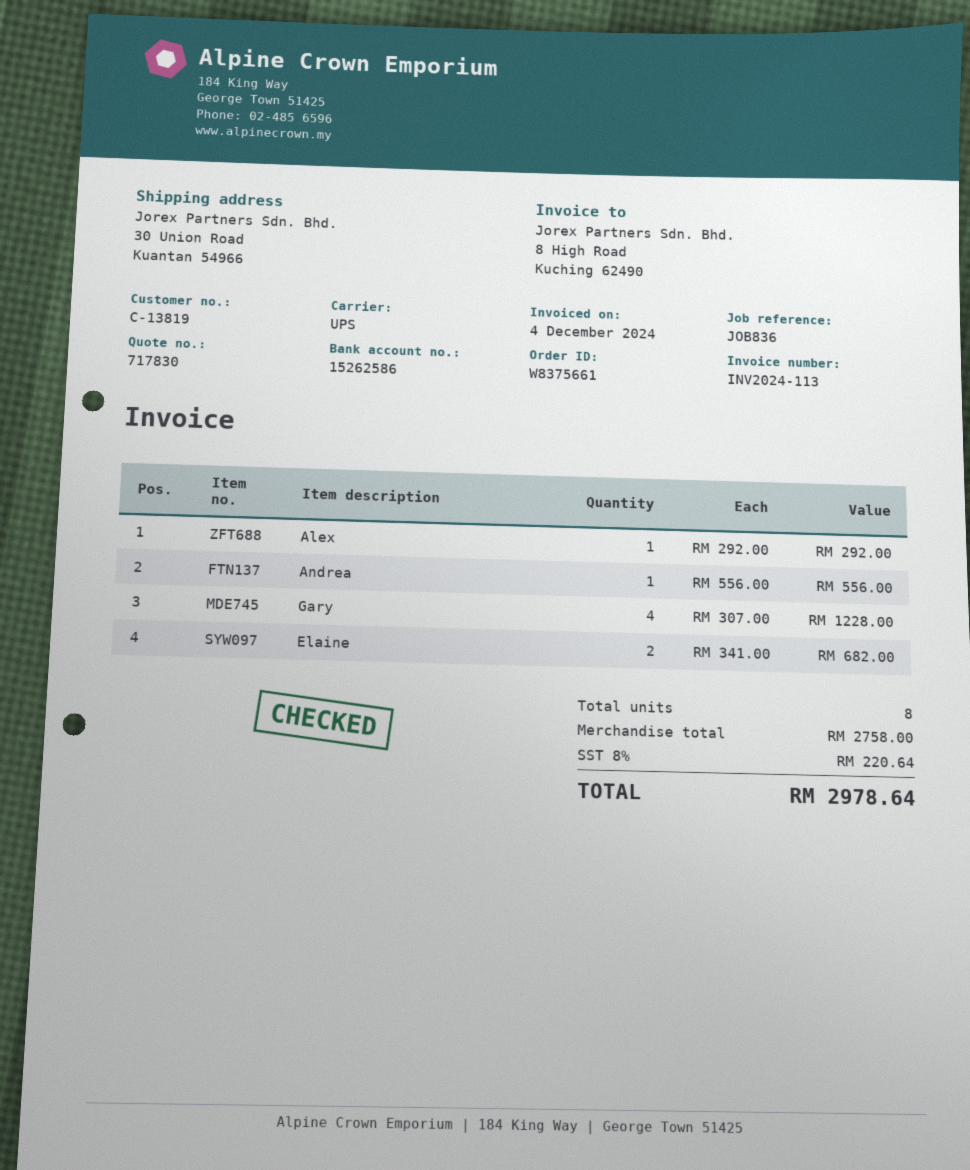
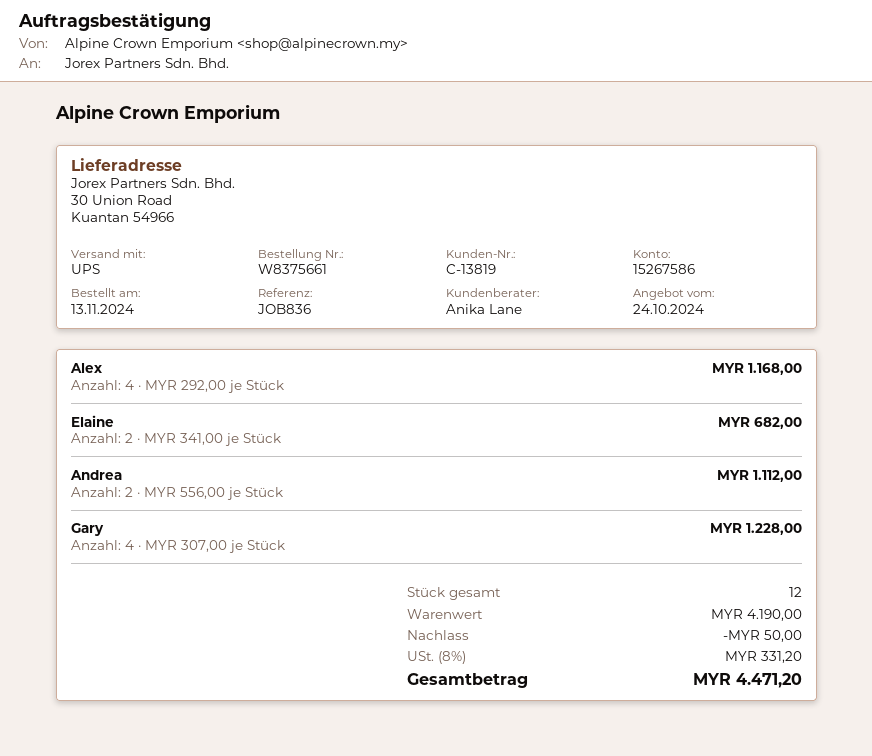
bank account: 15262586 -> 15267586
Alex: 1 x 292.00 = 292.00 -> 4 x 292.00 = 1168.00
Andrea: 1 x 556.00 = 556.00 -> 2 x 556.00 = 1112.00
total quantity: 8 -> 12
subtotal: 2758.00 -> 4190.00
discount: none -> 50.00
tax: 8% = 220.64 -> 8% = 331.20
total: 2978.64 -> 4471.20

